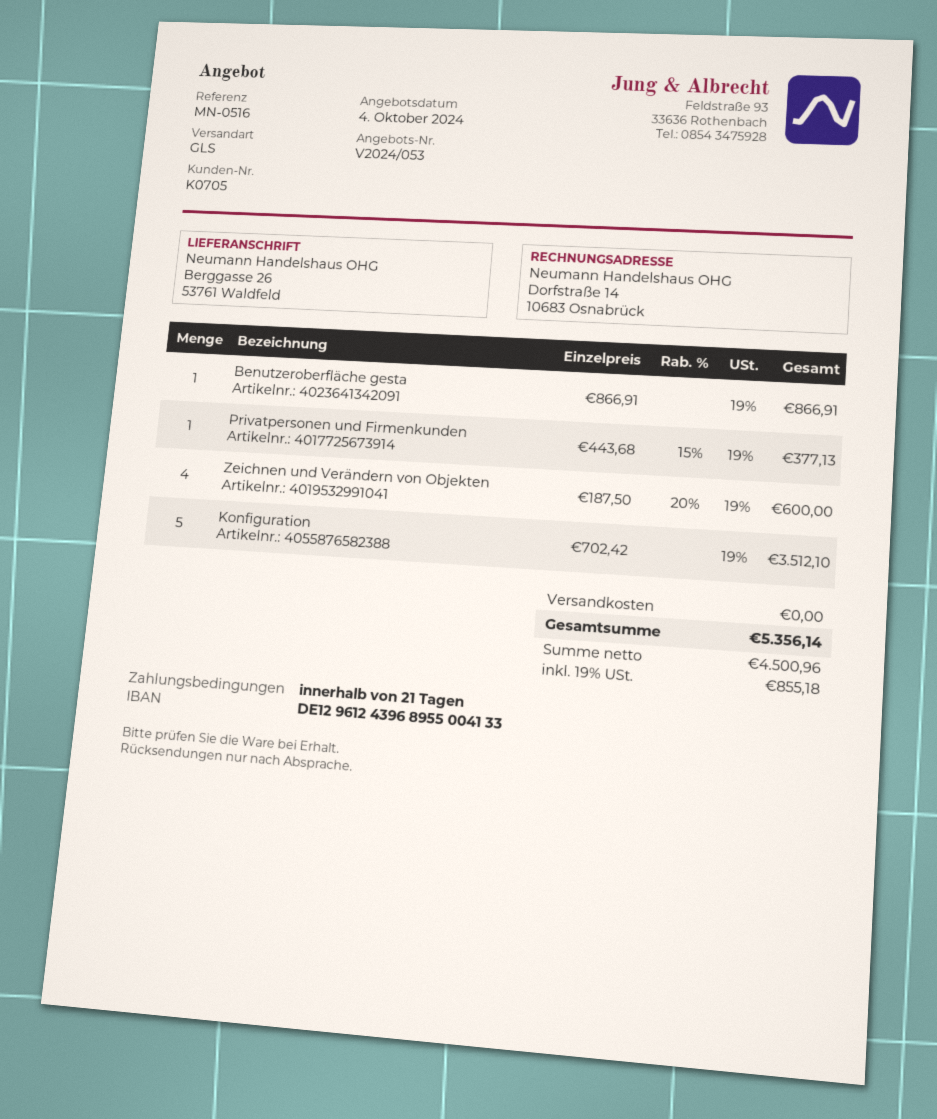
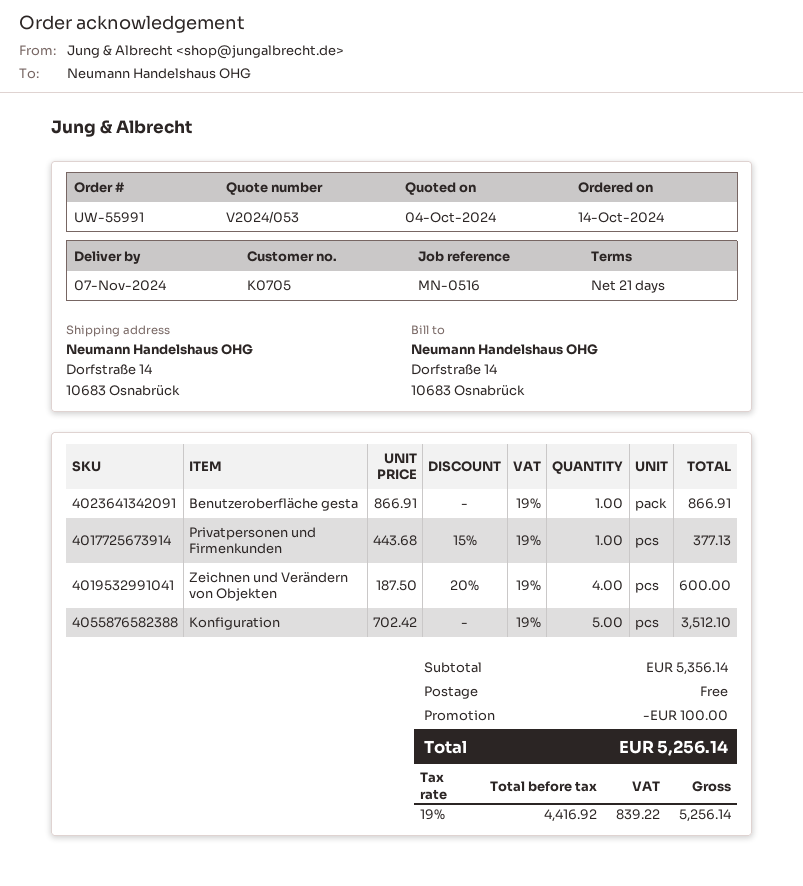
ship to: Berggasse 26, 53761 Waldfeld -> Dorfstraße 14, 10683 Osnabrück
discount: none -> 100.00
net: 4500.96 -> 4416.92
tax: 19% = 855.18 -> 19% = 839.22
total: 5356.14 -> 5256.14

